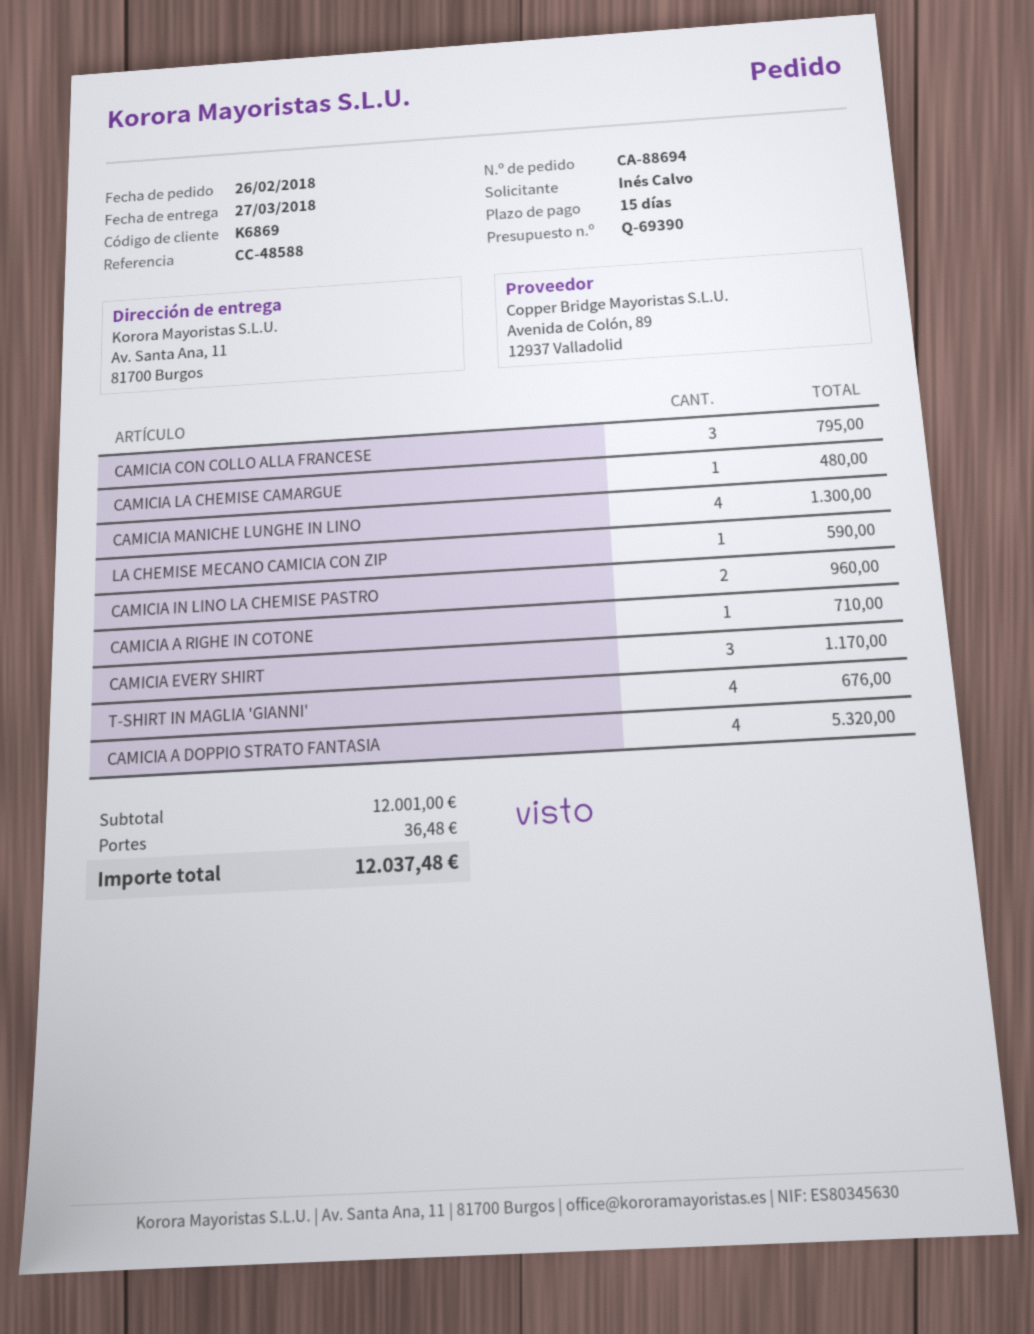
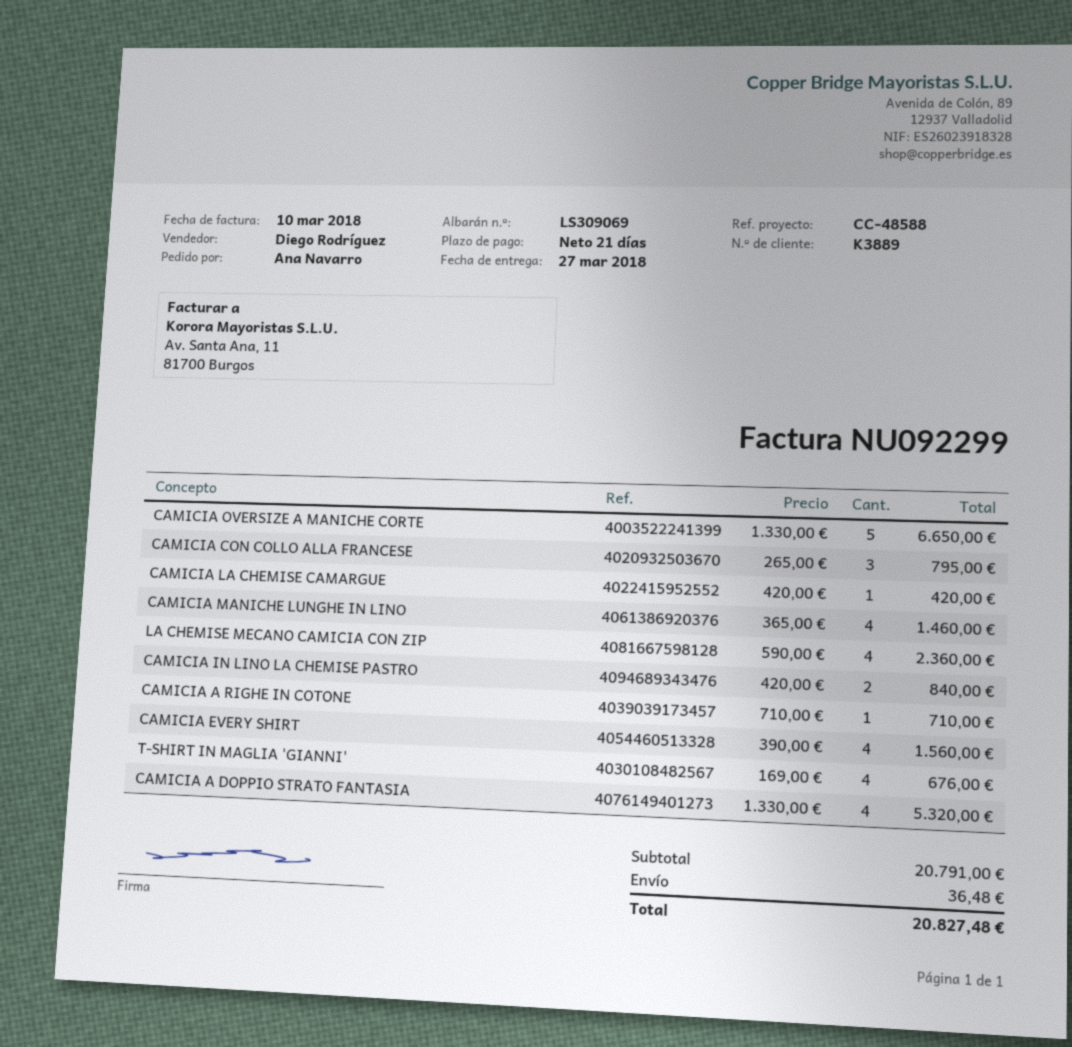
payment terms: 15 days -> 21 days
customer number: K6869 -> K3889
ordered by: Inés Calvo -> Ana Navarro
CAMICIA LA CHEMISE CAMARGUE: 1 for 480.00 -> 1 for 420.00
CAMICIA MANICHE LUNGHE IN LINO: 4 for 1300.00 -> 4 for 1460.00
LA CHEMISE MECANO CAMICIA CON ZIP: 1 for 590.00 -> 4 for 2360.00
CAMICIA IN LINO LA CHEMISE PASTRO: 2 for 960.00 -> 2 for 840.00
CAMICIA EVERY SHIRT: 3 for 1170.00 -> 4 for 1560.00
CAMICIA OVERSIZE A MANICHE CORTE: none -> 5 for 6650.00
subtotal: 12001.00 -> 20791.00
total: 12037.48 -> 20827.48

